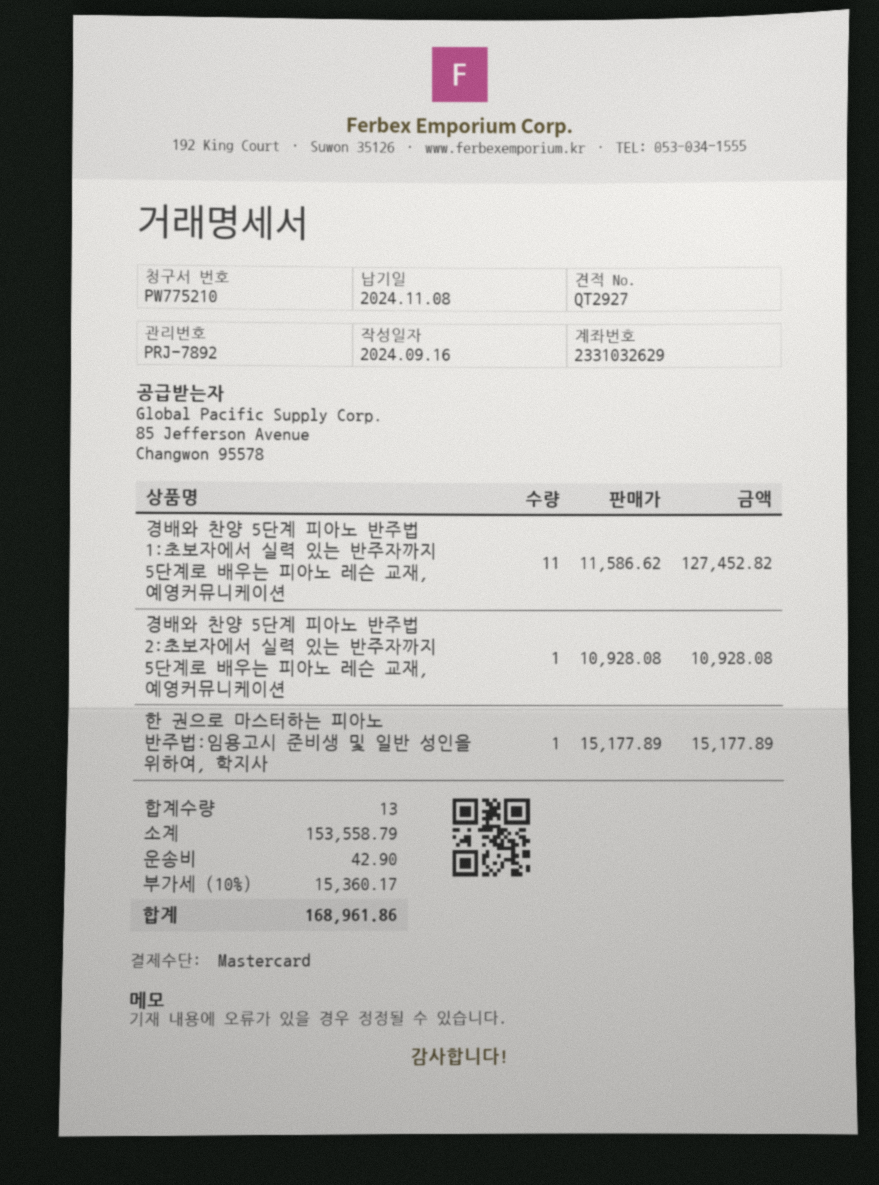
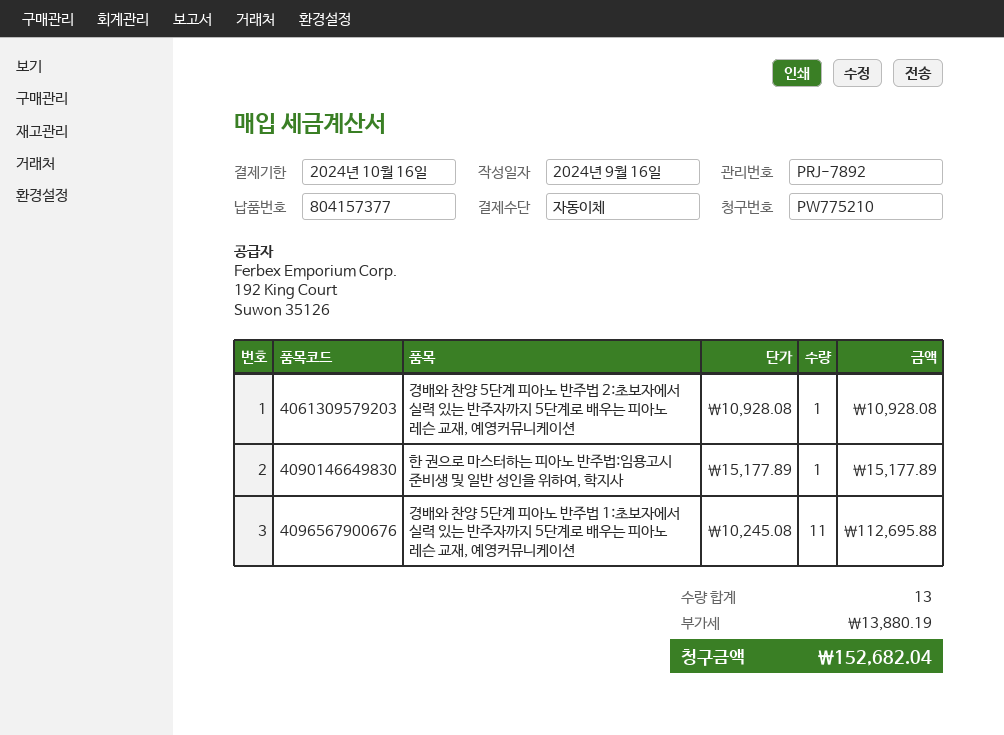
payment method: Mastercard -> direct debit
경배와 찬양 5단계 피아노 반주법 1:초보자에서 실력 있는 반주자까지 5단계로 배우는 피아노 레슨 교재, 예영커뮤니케이션: 11 x 11586.62 = 127452.82 -> 11 x 10245.08 = 112695.88
shipping: 42.90 -> none
tax: 15360.17 -> 13880.19
total: 168961.86 -> 152682.04

